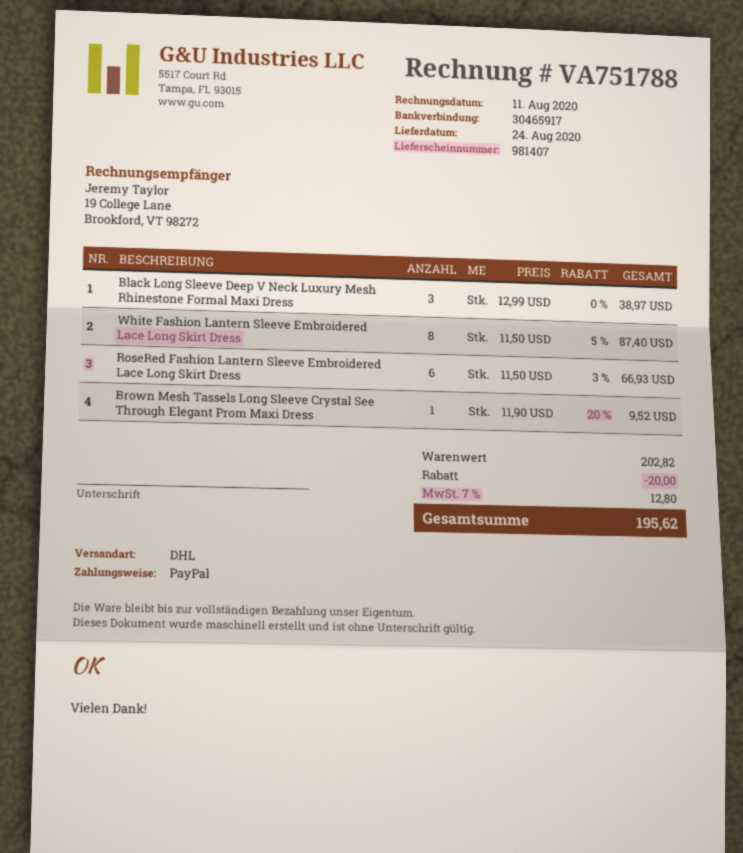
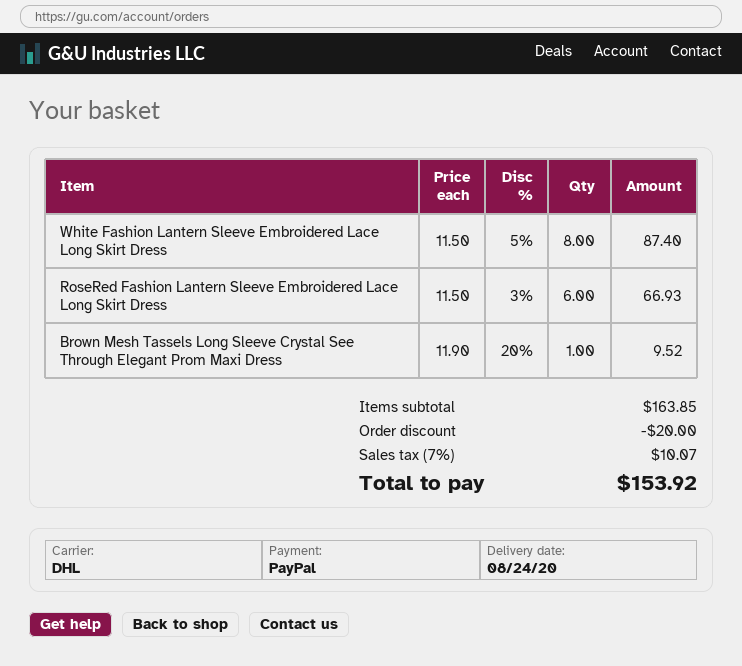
Black Long Sleeve Deep V Neck Luxury Mesh Rhinestone Formal Maxi Dress: 3 x 12.99 = 38.97 -> none
subtotal: 202.82 -> 163.85
tax: 7% = 12.80 -> 7% = 10.07
total: 195.62 -> 153.92

